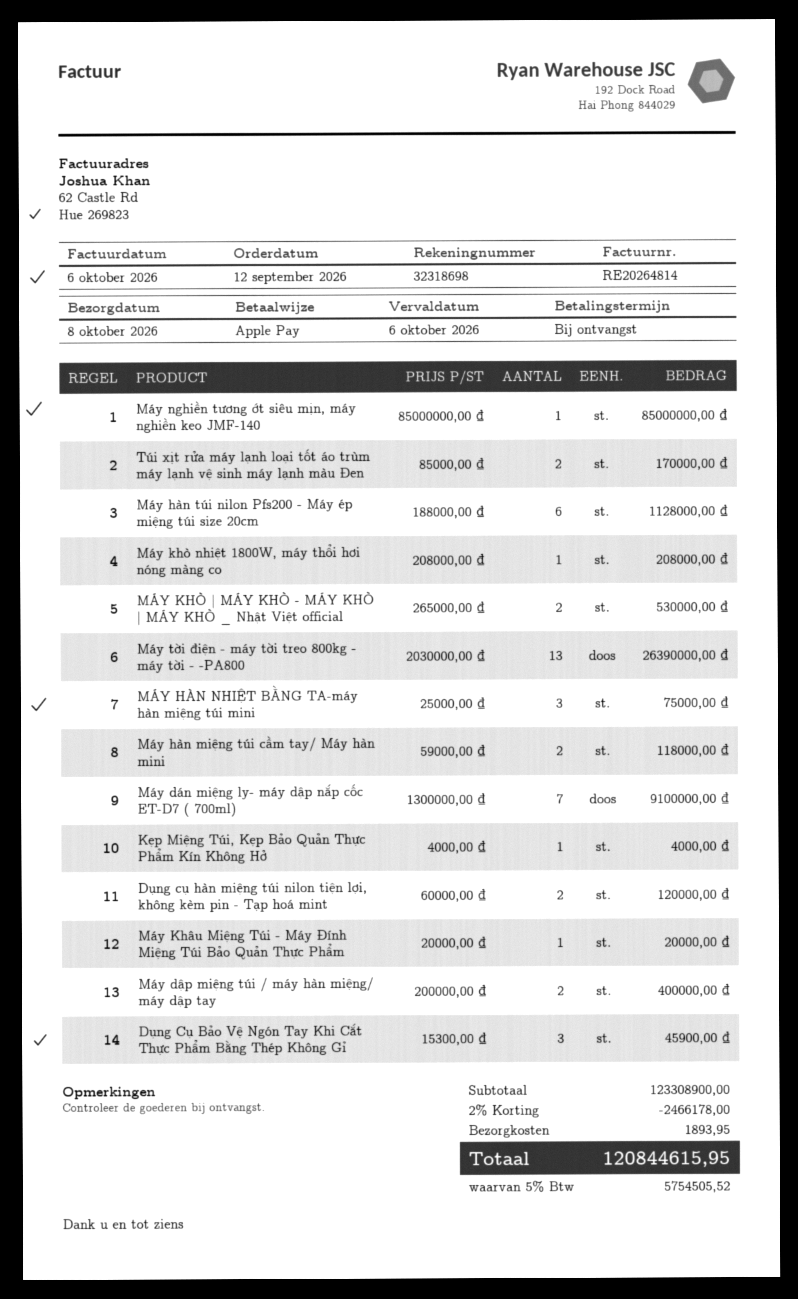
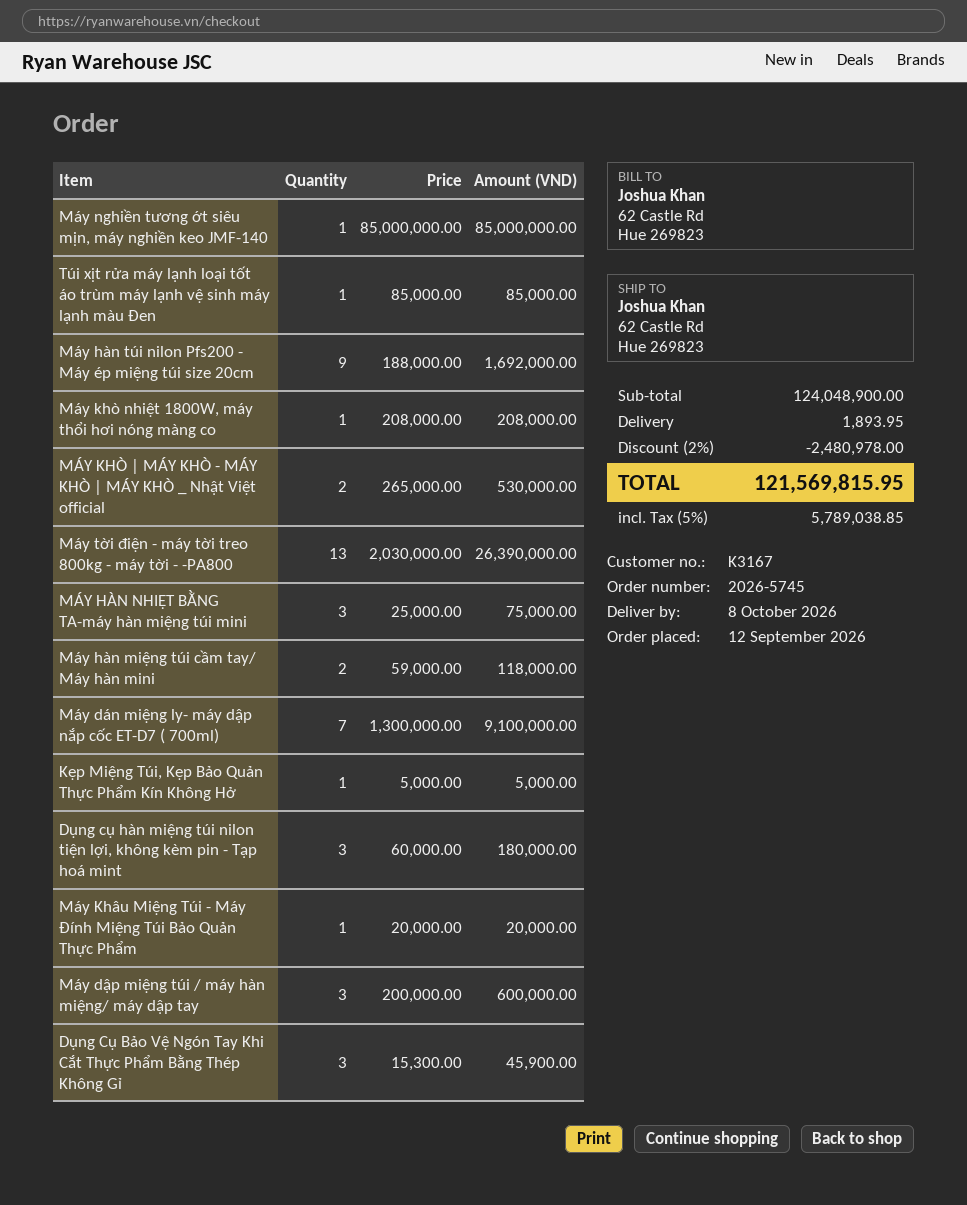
Túi xịt rửa máy lạnh loại tốt áo trùm máy lạnh vệ sinh máy lạnh màu Đen: 2 x 85000.00 = 170000.00 -> 1 x 85000.00 = 85000.00
Máy hàn túi nilon Pfs200 - Máy ép miệng túi size 20cm: 6 x 188000.00 = 1128000.00 -> 9 x 188000.00 = 1692000.00
Kẹp Miệng Túi, Kẹp Bảo Quản Thực Phẩm Kín Không Hở: 1 x 4000.00 = 4000.00 -> 1 x 5000.00 = 5000.00
Dụng cụ hàn miệng túi nilon tiện lợi, không kèm pin - Tạp hoá mint: 2 x 60000.00 = 120000.00 -> 3 x 60000.00 = 180000.00
Máy dập miệng túi / máy hàn miệng/ máy dập tay: 2 x 200000.00 = 400000.00 -> 3 x 200000.00 = 600000.00
subtotal: 123308900.00 -> 124048900.00
discount: 2% = 2466178.00 -> 2% = 2480978.00
tax: 5% = 5754505.52 -> 5% = 5789038.85
total: 120844615.95 -> 121569815.95

